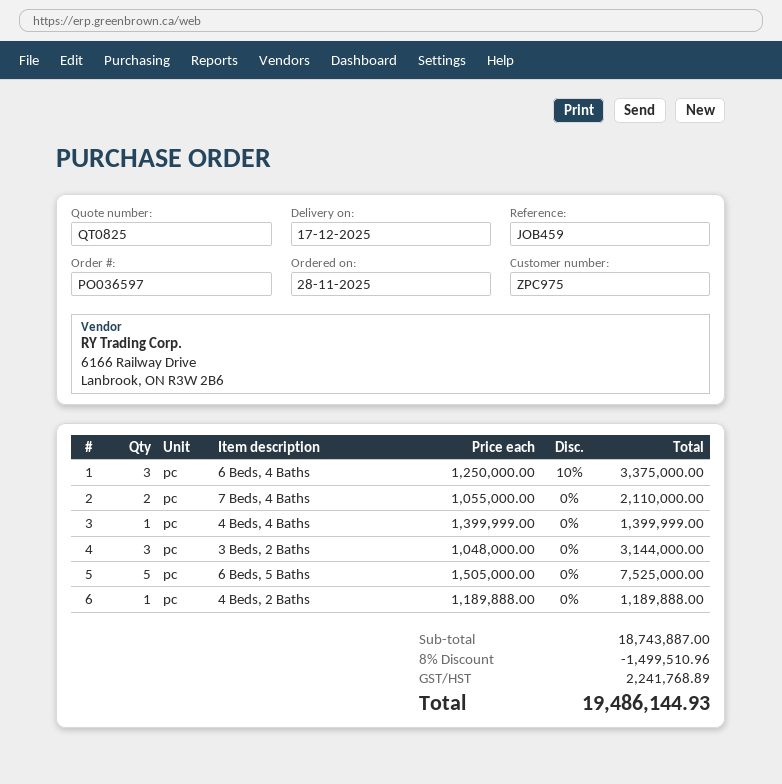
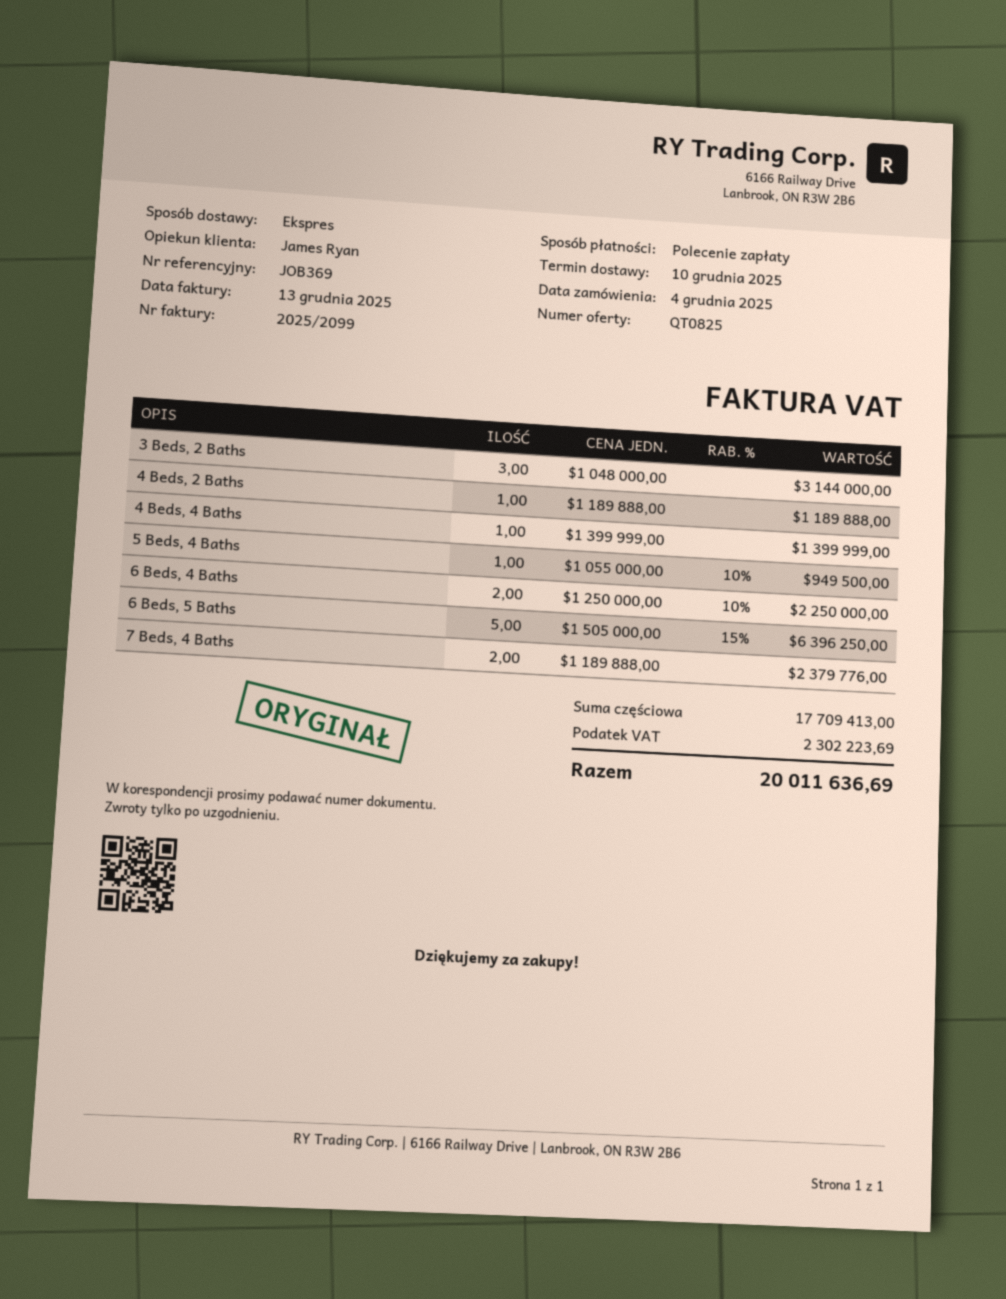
order date: 2025-11-28 -> 2025-12-04
delivery date: 2025-12-17 -> 2025-12-10
reference: JOB459 -> JOB369
6 Beds, 4 Baths: 3 x 1250000.00 - 10% = 3375000.00 -> 2 x 1250000.00 - 10% = 2250000.00
7 Beds, 4 Baths: 2 x 1055000.00 = 2110000.00 -> 2 x 1189888.00 = 2379776.00
6 Beds, 5 Baths: 5 x 1505000.00 = 7525000.00 -> 5 x 1505000.00 - 15% = 6396250.00
5 Beds, 4 Baths: none -> 1 x 1055000.00 - 10% = 949500.00
subtotal: 18743887.00 -> 17709413.00
discount: 8% = 1499510.96 -> none
tax: 2241768.89 -> 2302223.69
total: 19486144.93 -> 20011636.69

